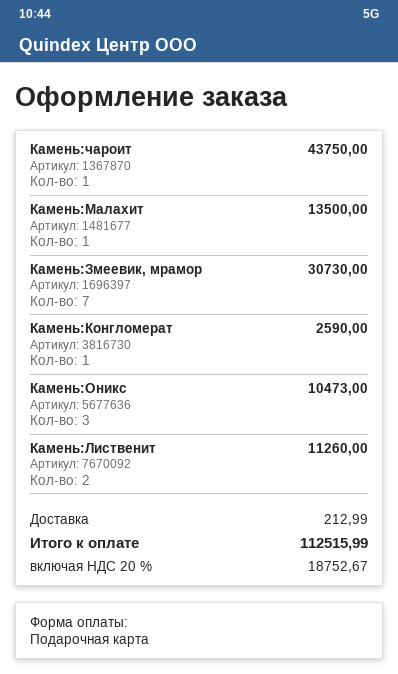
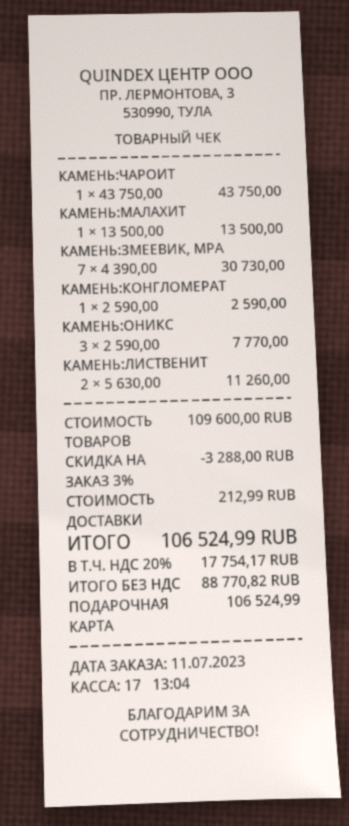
Камень:Оникс: 3 for 10473.00 -> 3 for 7770.00
discount: none -> 3% = 3288.00
tax: 20% = 18752.67 -> 20% = 17754.17
total: 112515.99 -> 106524.99

